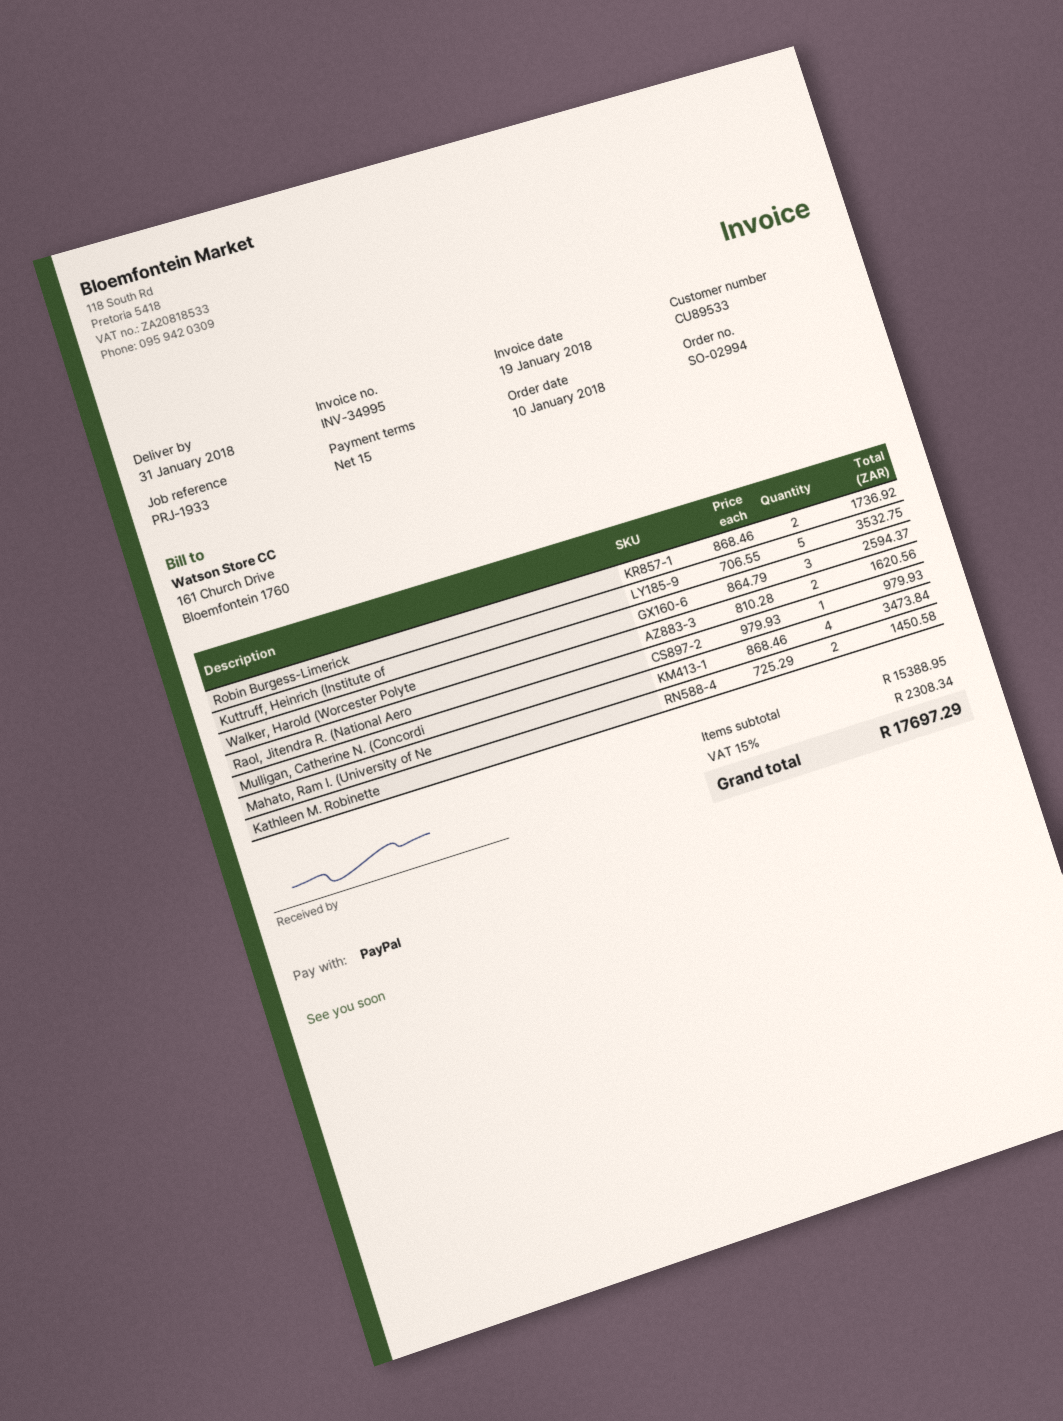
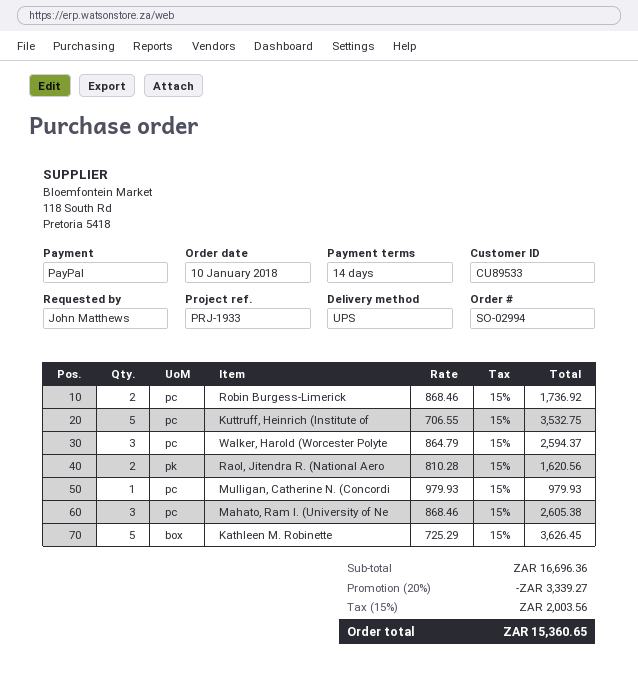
payment terms: 15 days -> 14 days
Mahato, Ram I. (University of Ne: 4 x 868.46 = 3473.84 -> 3 x 868.46 = 2605.38
Kathleen M. Robinette: 2 x 725.29 = 1450.58 -> 5 x 725.29 = 3626.45
subtotal: 15388.95 -> 16696.36
discount: none -> 20% = 3339.27
tax: 15% = 2308.34 -> 15% = 2003.56
total: 17697.29 -> 15360.65

